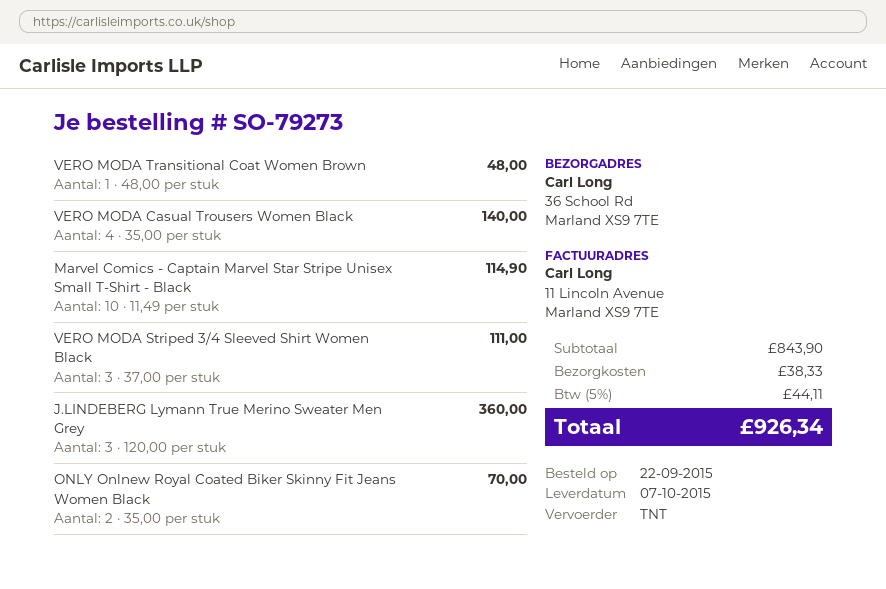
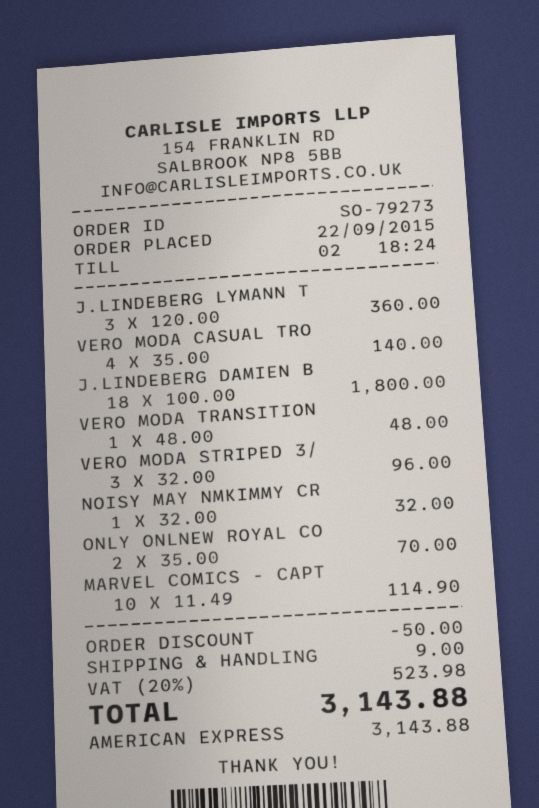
VERO MODA Striped 3/4 Sleeved Shirt Women Black: 3 x 37.00 = 111.00 -> 3 x 32.00 = 96.00
J.LINDEBERG DAMIEN B: none -> 18 x 100.00 = 1800.00
NOISY MAY NMKIMMY CR: none -> 1 x 32.00 = 32.00
discount: none -> 50.00
shipping: 38.33 -> 9.00
tax: 5% = 44.11 -> 20% = 523.98
total: 926.34 -> 3143.88

